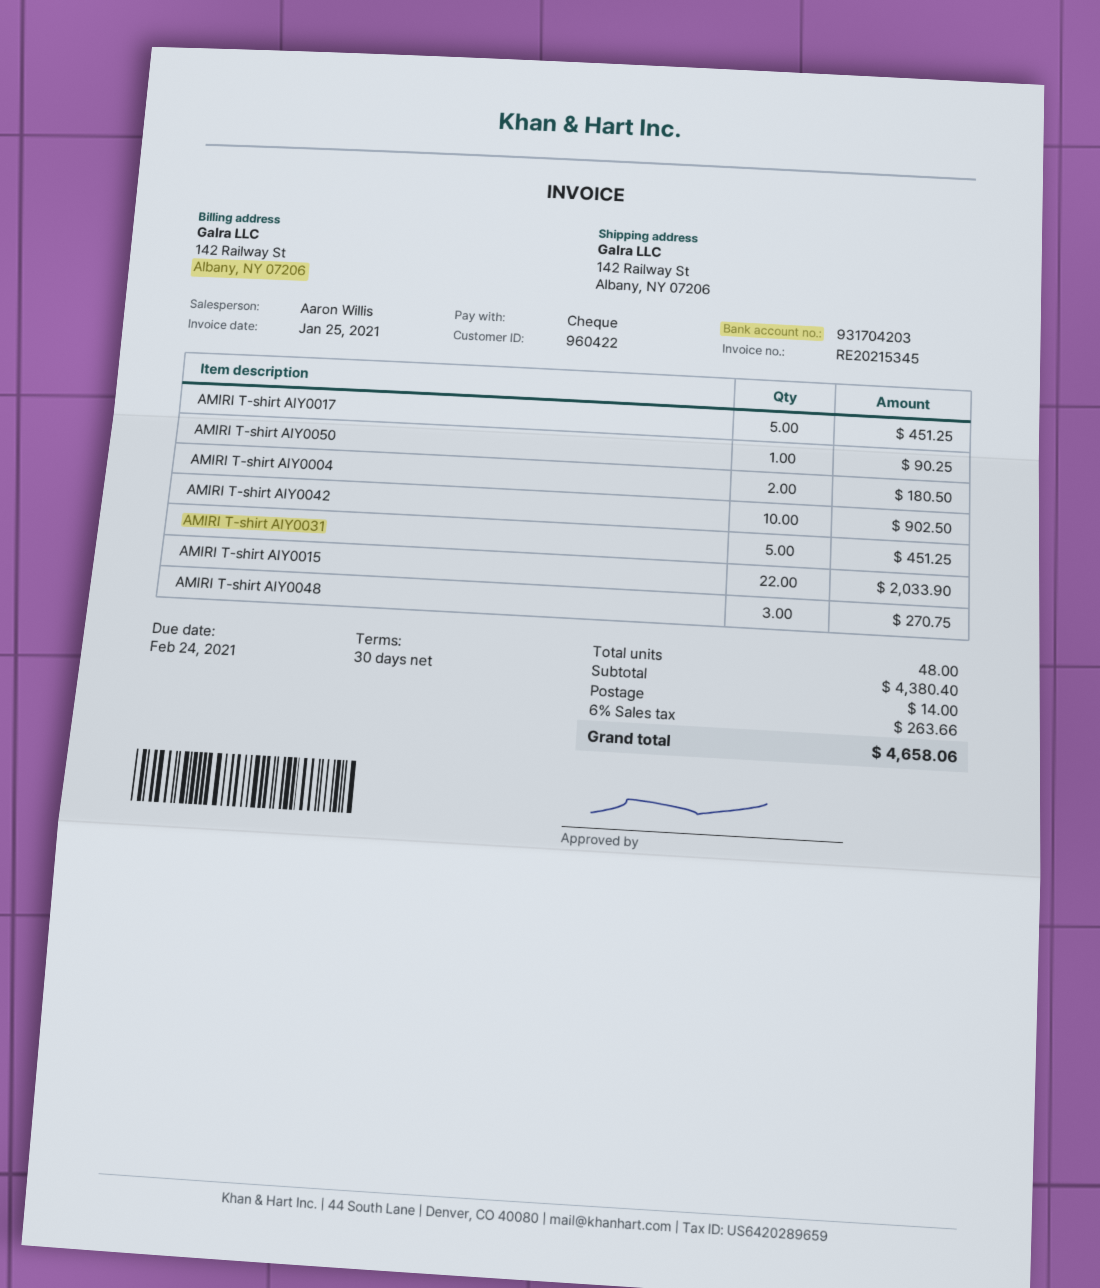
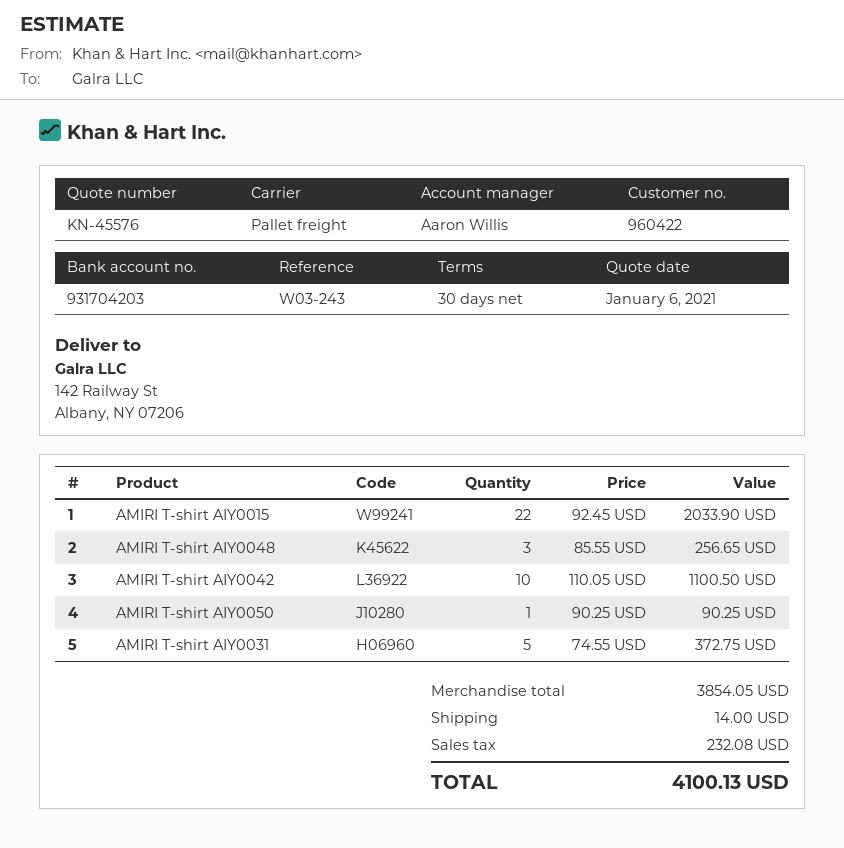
AMIRI T-shirt AIY0017: 5 for 451.25 -> none
AMIRI T-shirt AIY0004: 2 for 180.50 -> none
AMIRI T-shirt AIY0042: 10 for 902.50 -> 10 for 1100.50
AMIRI T-shirt AIY0031: 5 for 451.25 -> 5 for 372.75
AMIRI T-shirt AIY0048: 3 for 270.75 -> 3 for 256.65
subtotal: 4380.40 -> 3854.05
tax: 263.66 -> 232.08
total: 4658.06 -> 4100.13

